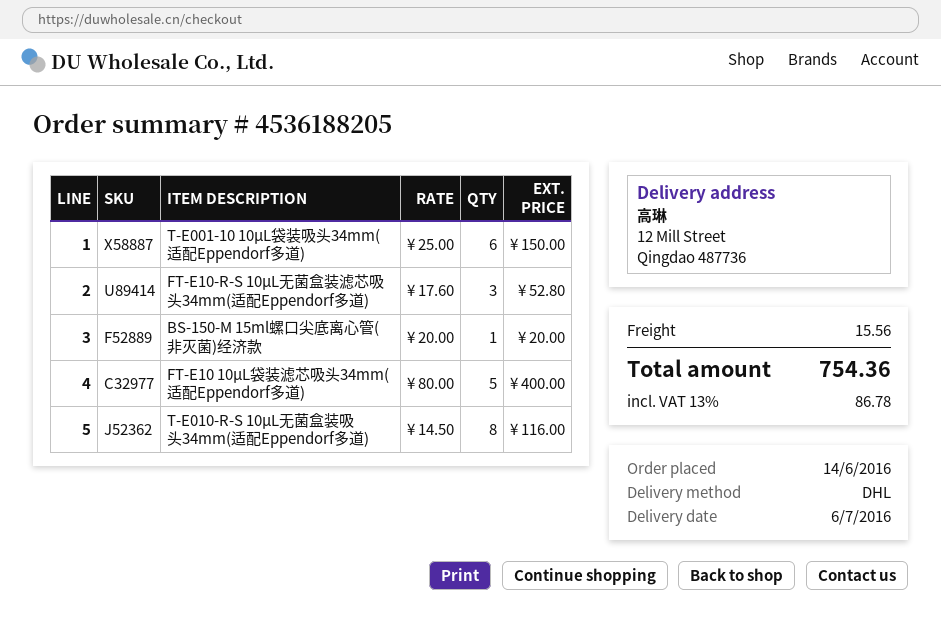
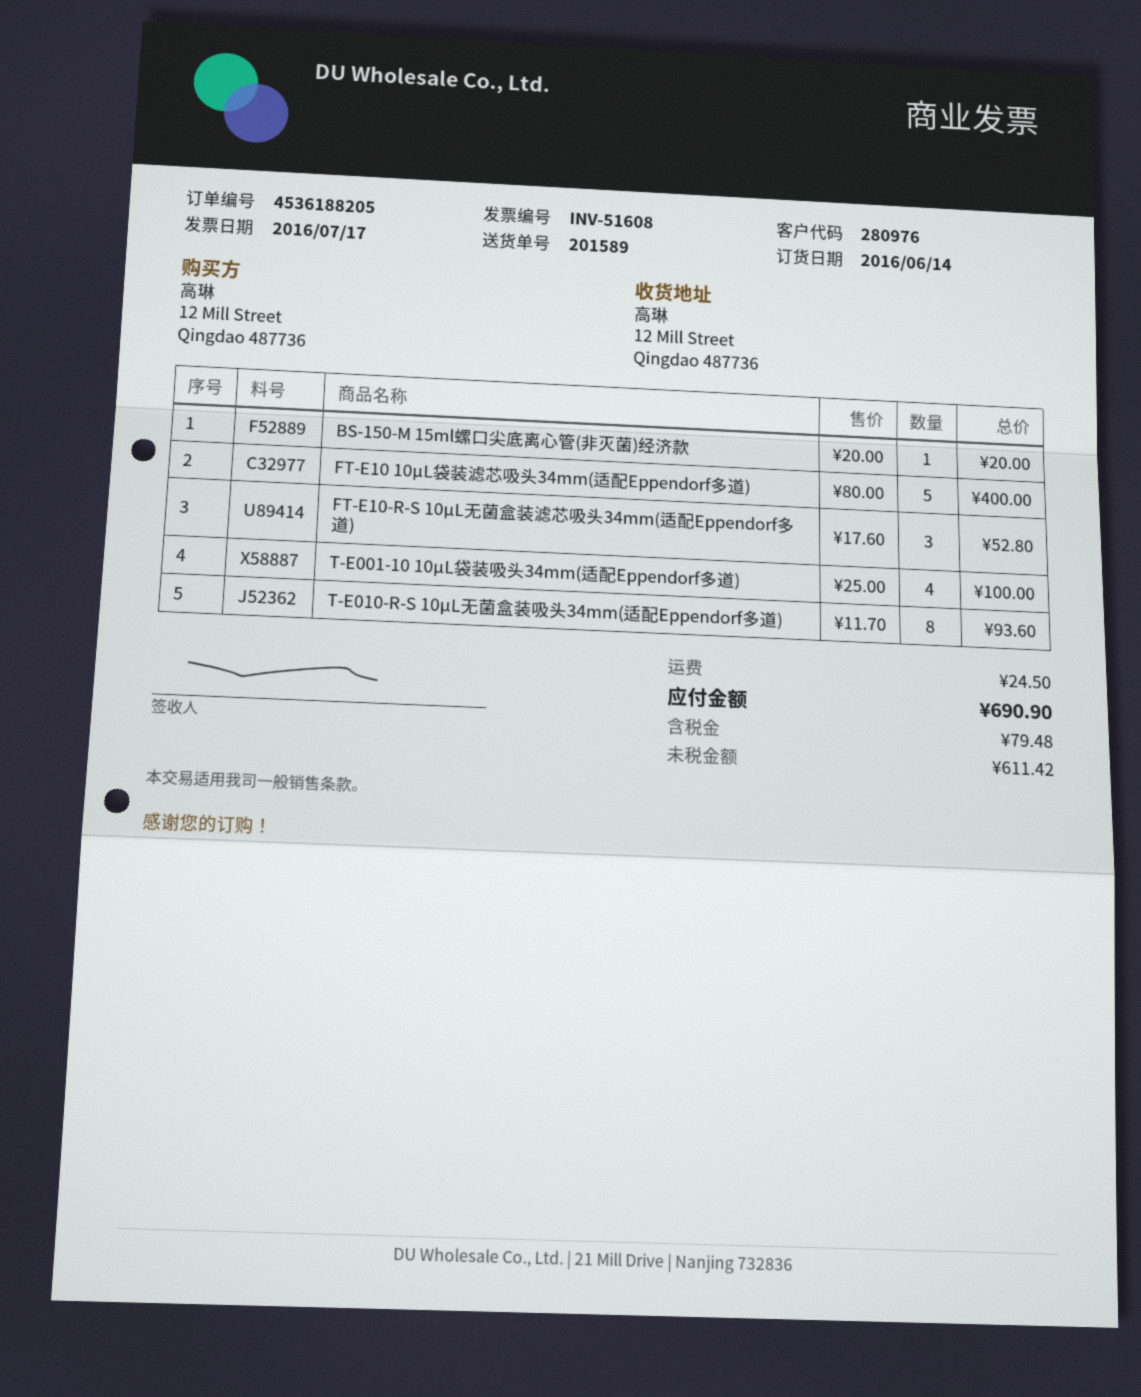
T-E001-10 10μL袋装吸头34mm(适配Eppendorf多道): 6 x 25.00 = 150.00 -> 4 x 25.00 = 100.00
T-E010-R-S 10μL无菌盒装吸头34mm(适配Eppendorf多道): 8 x 14.50 = 116.00 -> 8 x 11.70 = 93.60
shipping: 15.56 -> 24.50
tax: 86.78 -> 79.48
total: 754.36 -> 690.90

